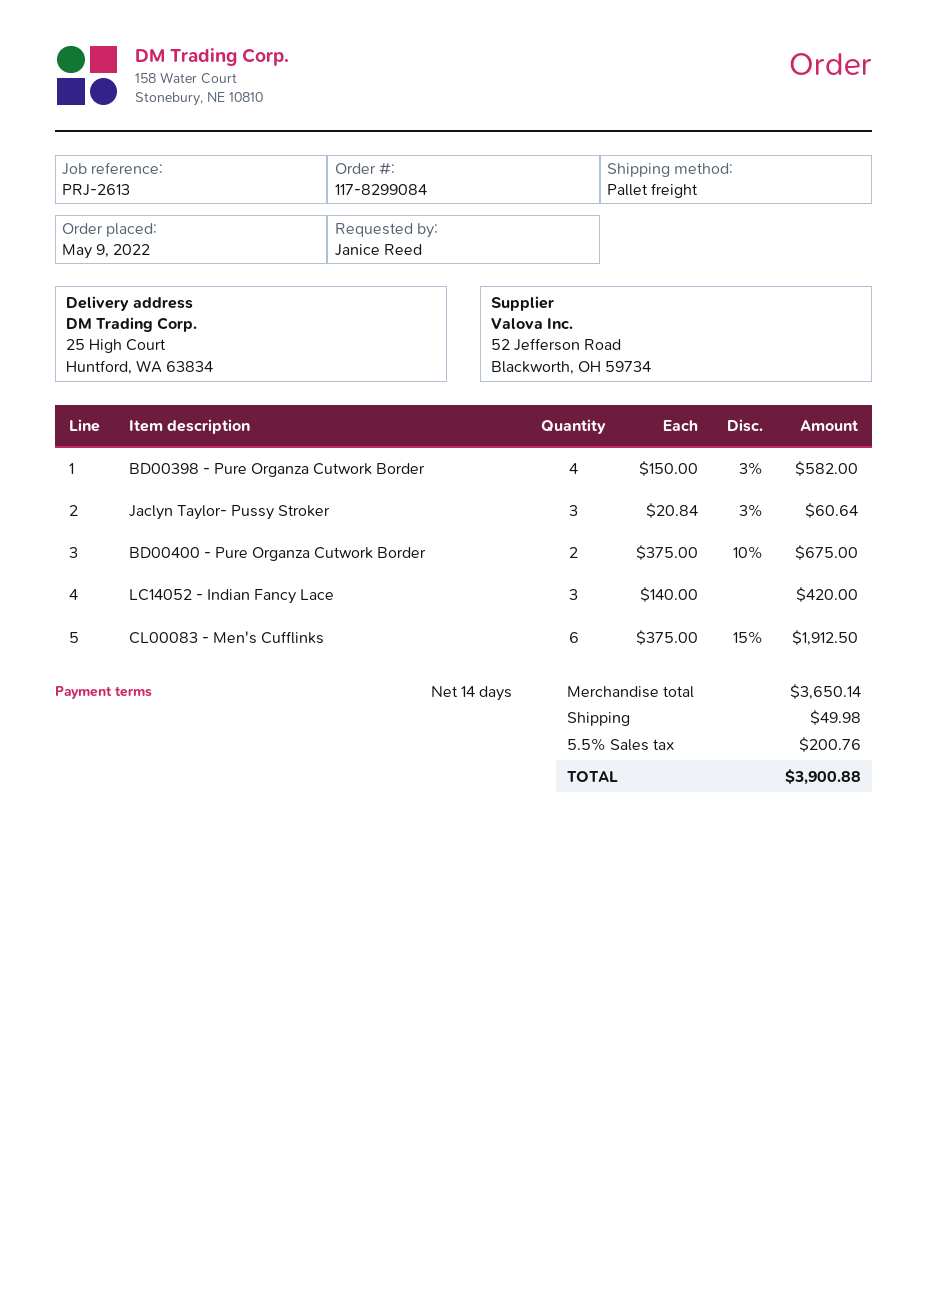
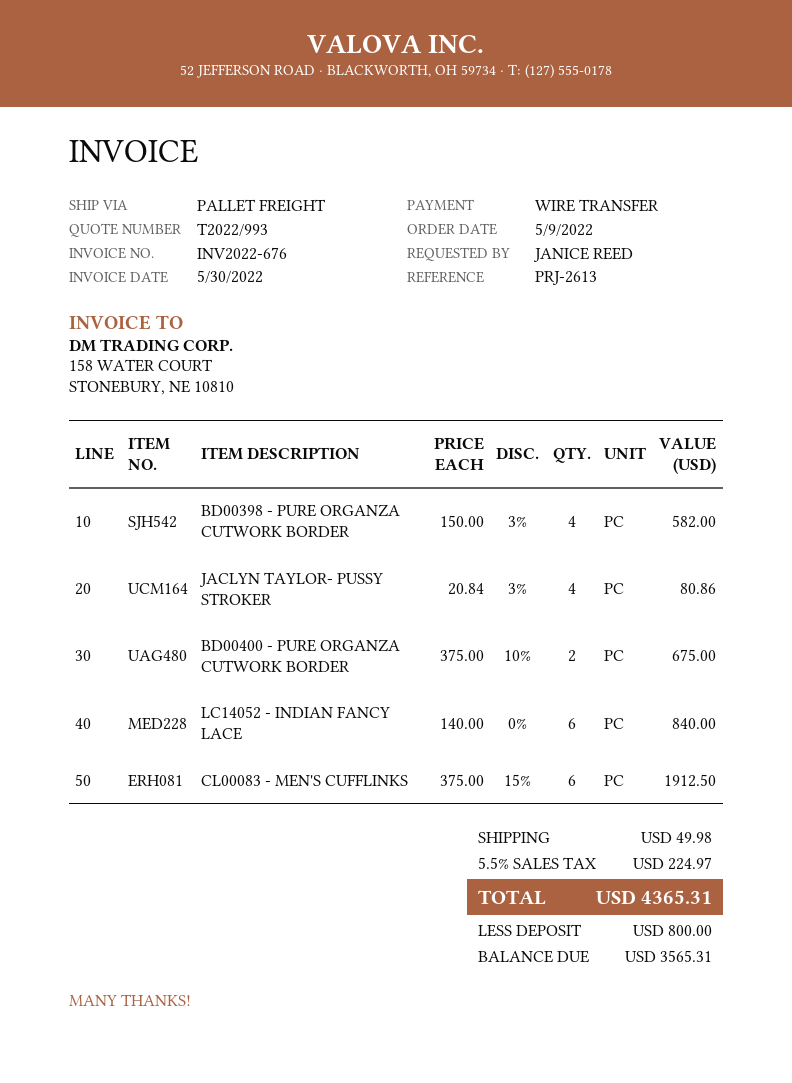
Jaclyn Taylor- Pussy Stroker: 3 x 20.84 - 3% = 60.64 -> 4 x 20.84 - 3% = 80.86
LC14052 - Indian Fancy Lace: 3 x 140.00 = 420.00 -> 6 x 140.00 = 840.00
tax: 5.5% = 200.76 -> 5.5% = 224.97
total: 3900.88 -> 4365.31

